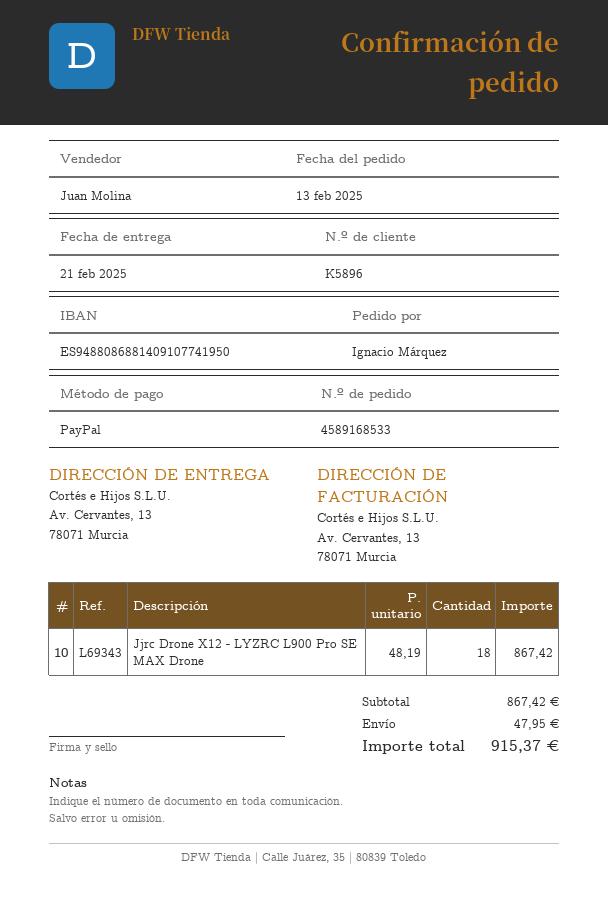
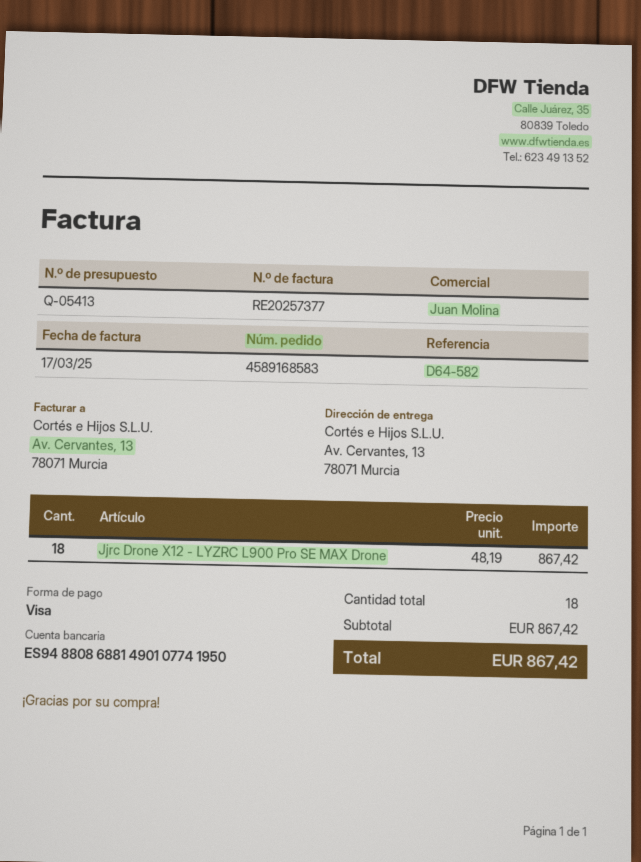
order number: 4589168533 -> 4589168583
payment method: PayPal -> Visa
bank account: ES9488086881409107741950 -> ES9488086881490107741950
shipping: 47.95 -> none
total: 915.37 -> 867.42

